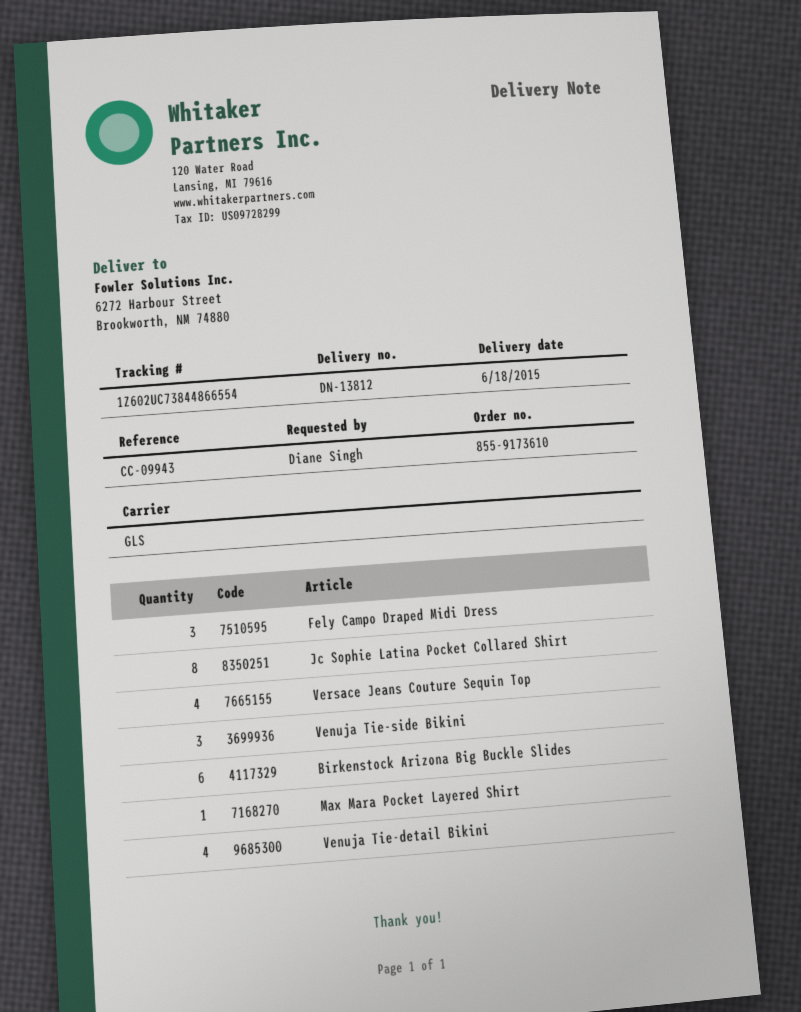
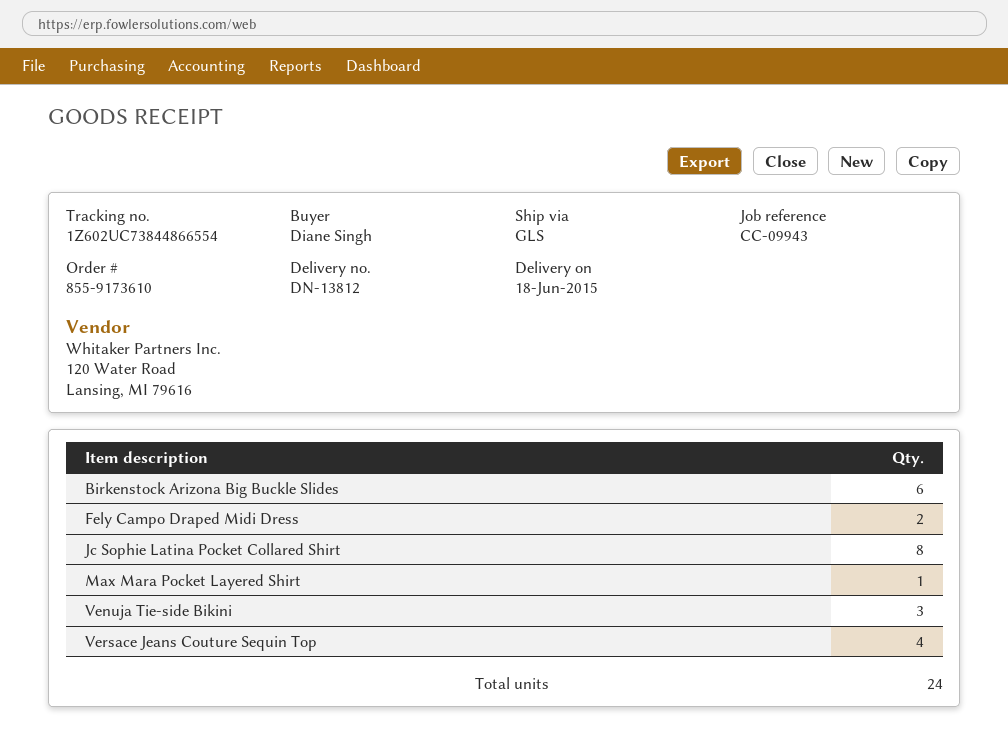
Fely Campo Draped Midi Dress: 3 -> 2
Venuja Tie-detail Bikini: 4 -> none

